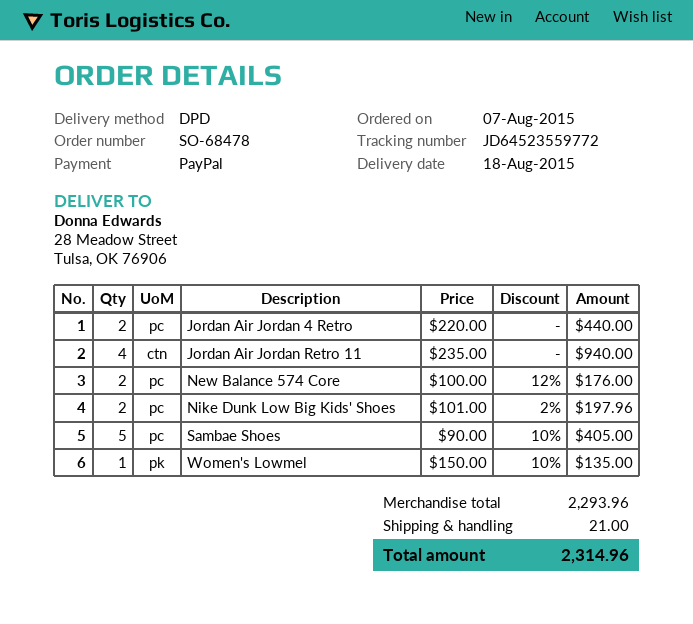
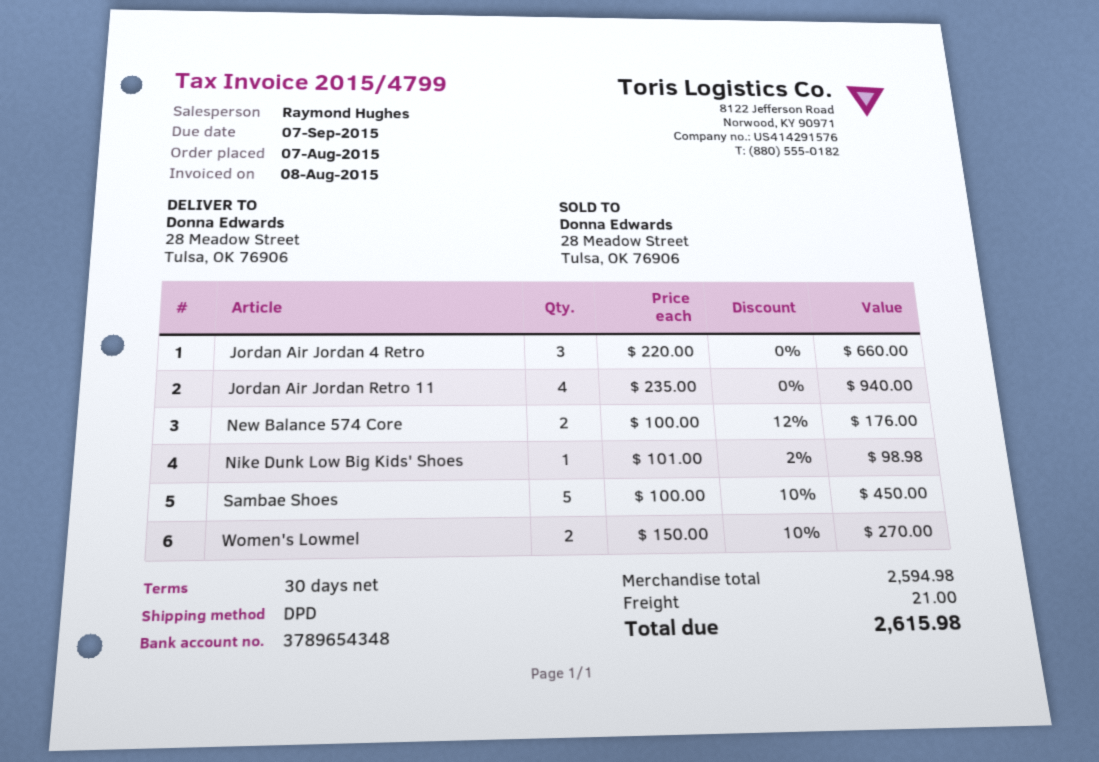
Jordan Air Jordan 4 Retro: 2 x 220.00 = 440.00 -> 3 x 220.00 = 660.00
Nike Dunk Low Big Kids' Shoes: 2 x 101.00 - 2% = 197.96 -> 1 x 101.00 - 2% = 98.98
Sambae Shoes: 5 x 90.00 - 10% = 405.00 -> 5 x 100.00 - 10% = 450.00
Women's Lowmel: 1 x 150.00 - 10% = 135.00 -> 2 x 150.00 - 10% = 270.00
subtotal: 2293.96 -> 2594.98
total: 2314.96 -> 2615.98

